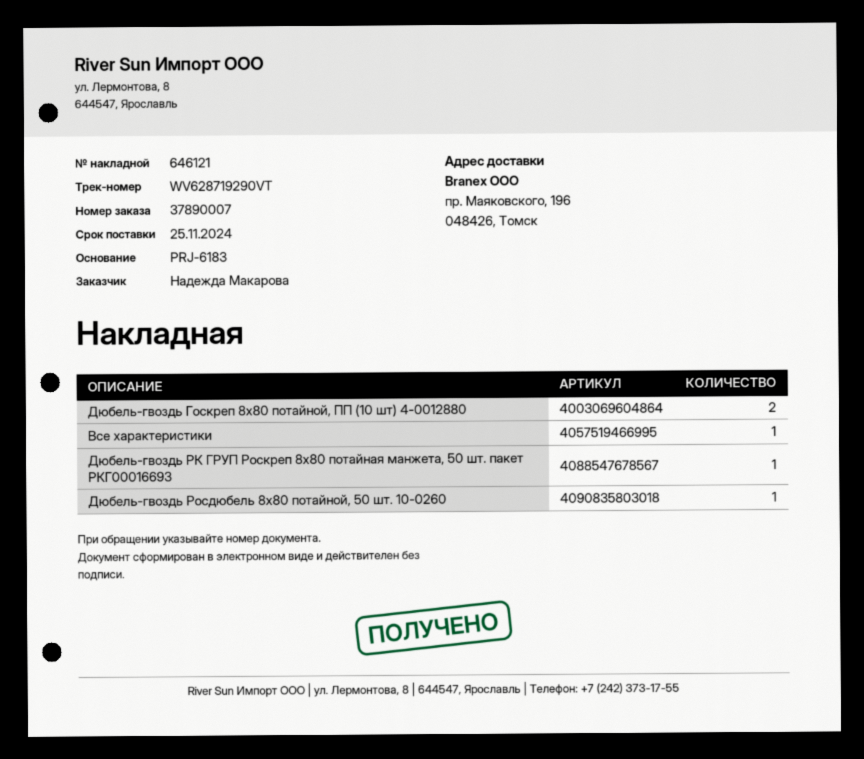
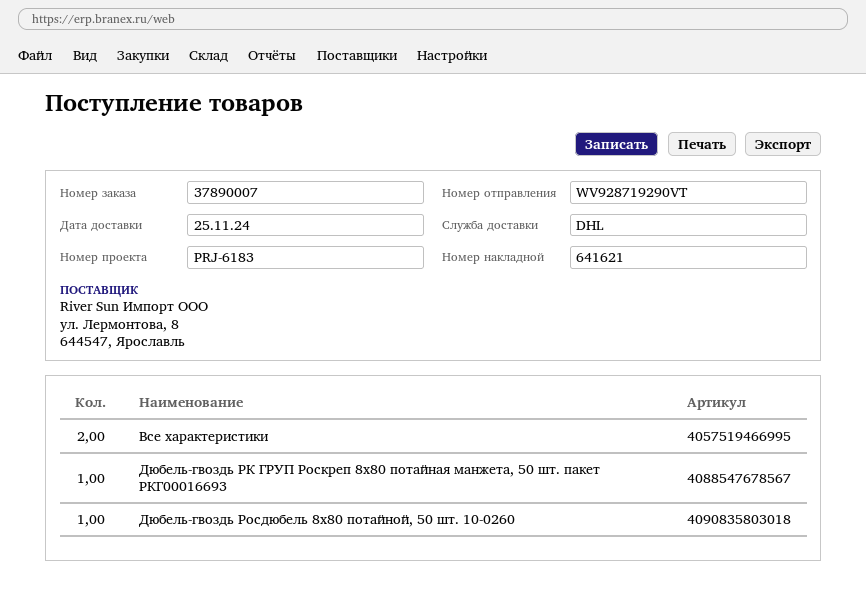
delivery note number: 646121 -> 641621
tracking number: WV628719290VT -> WV928719290VT
Дюбель-гвоздь Госкреп 8х80 потайной, ПП (10 шт) 4-0012880: 2 -> none
Все характеристики: 1 -> 2

